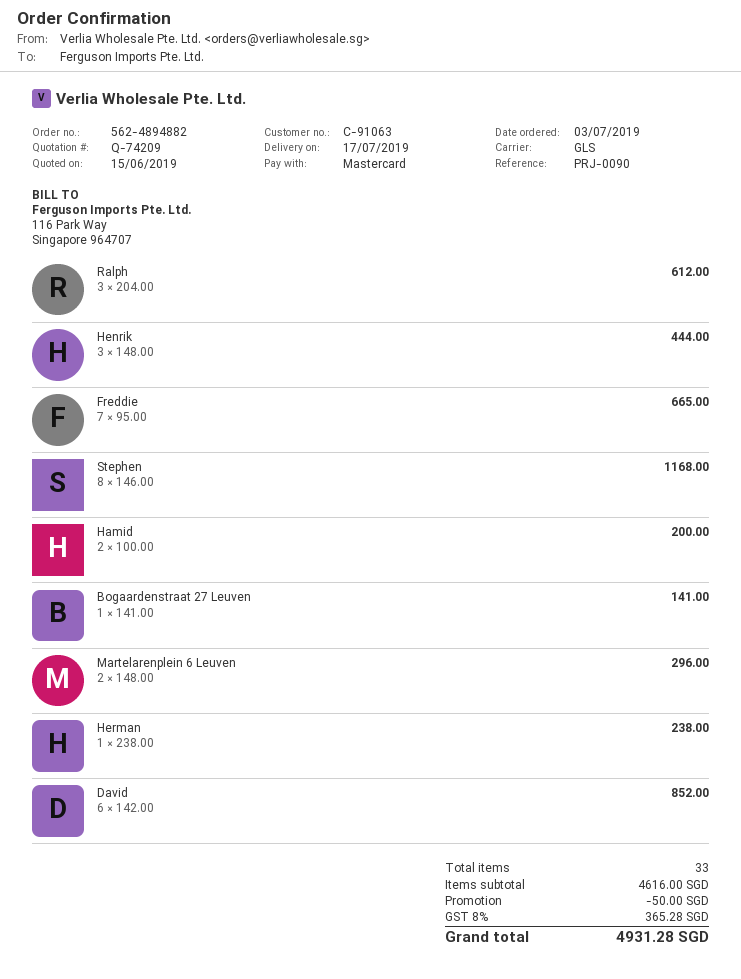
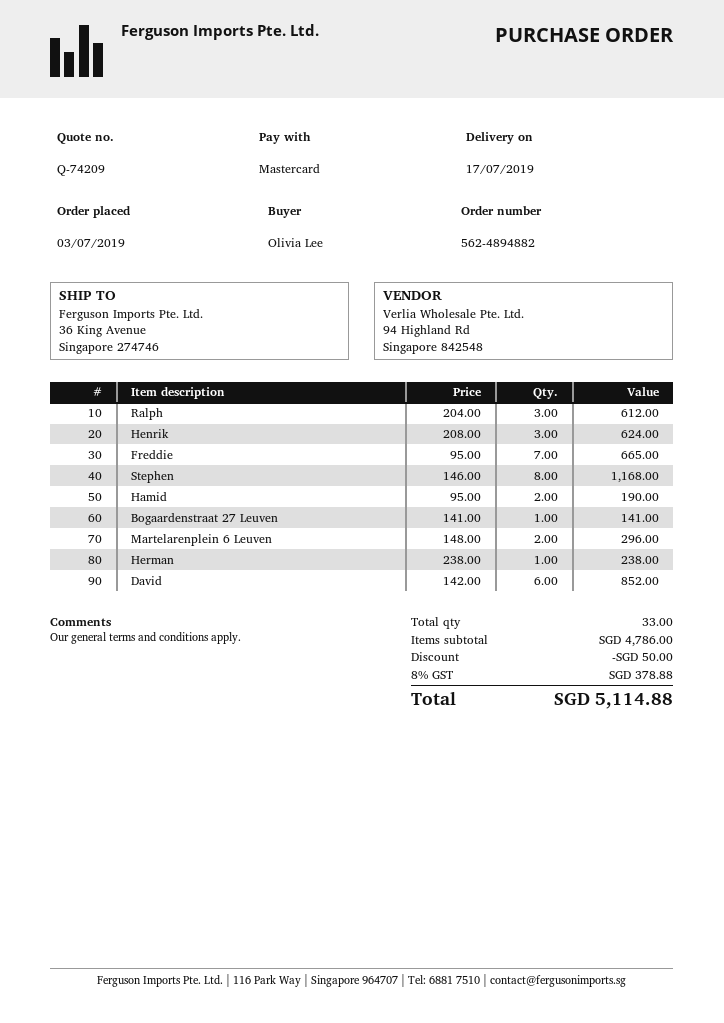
Henrik: 3 x 148.00 = 444.00 -> 3 x 208.00 = 624.00
Hamid: 2 x 100.00 = 200.00 -> 2 x 95.00 = 190.00
subtotal: 4616.00 -> 4786.00
tax: 8% = 365.28 -> 8% = 378.88
total: 4931.28 -> 5114.88

